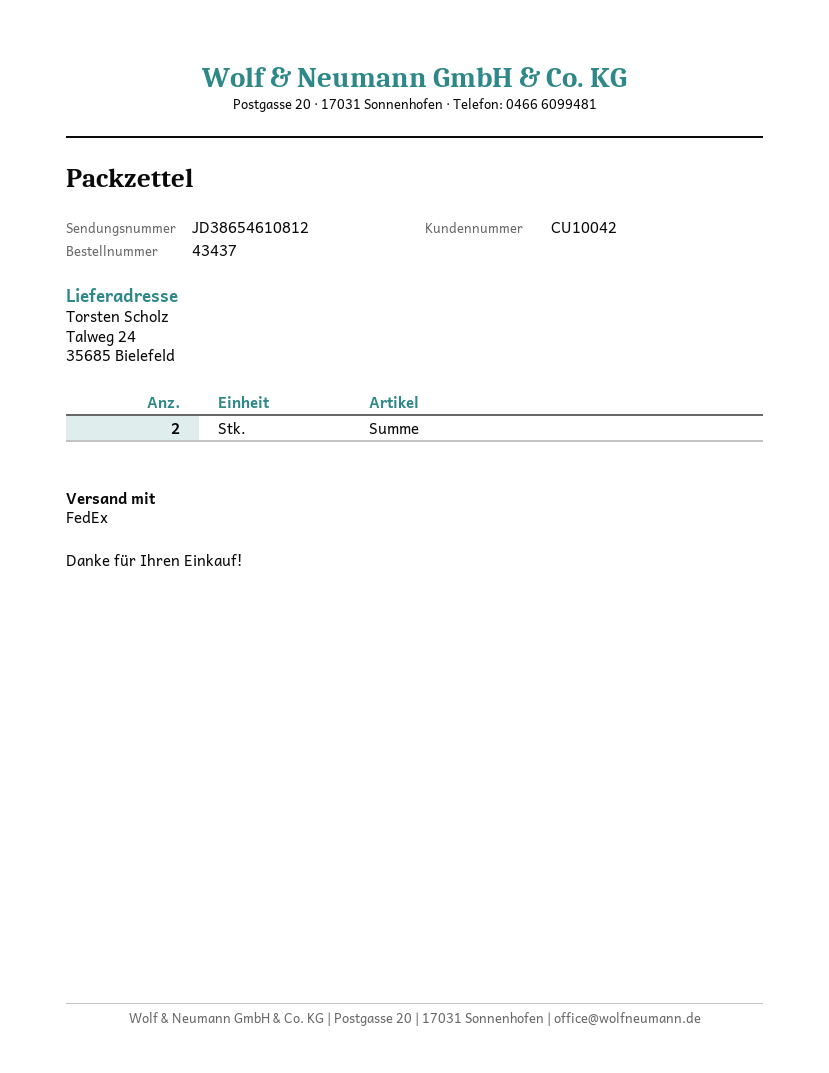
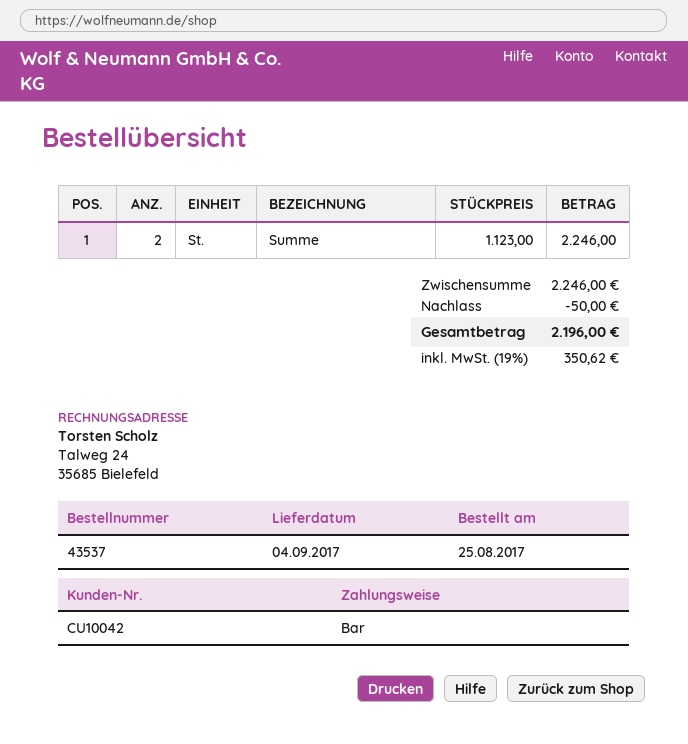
order number: 43437 -> 43537

